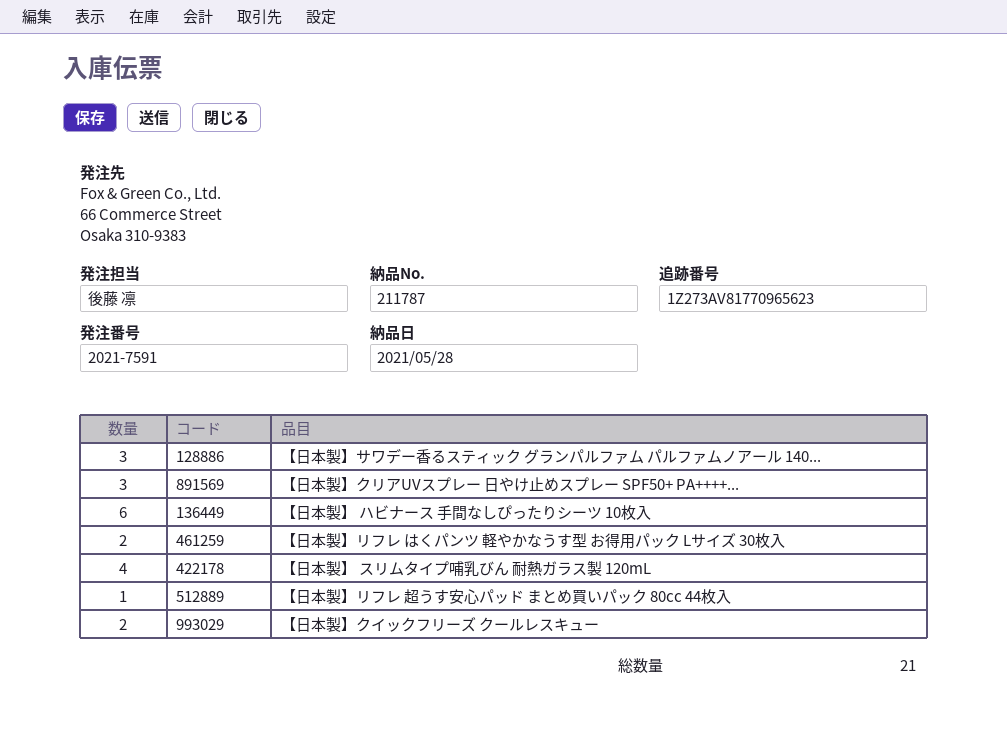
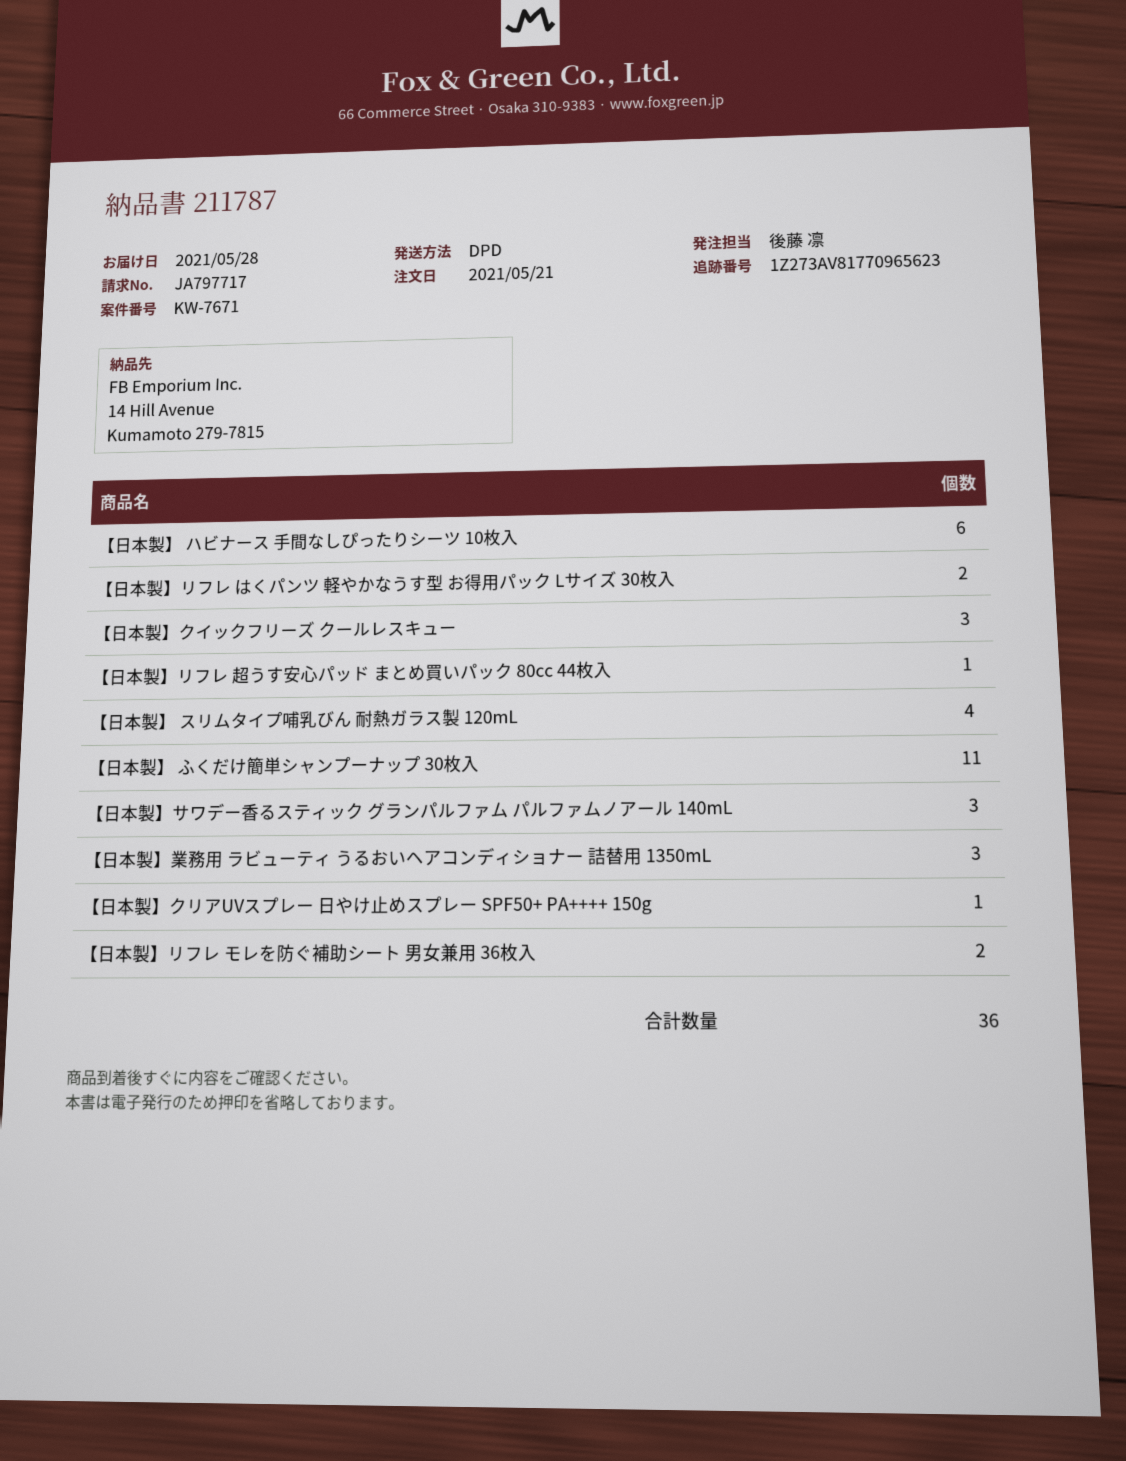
【日本製】クリアUVスプレー 日やけ止めスプレー SPF50+ PA++++...: 3 -> 1
【日本製】クイックフリーズ クールレスキュー: 2 -> 3
【日本製】 ふくだけ簡単シャンプーナップ 30枚入: none -> 11
【日本製】業務用 ラビューティ うるおいヘアコンディショナー 詰替用 1350mL: none -> 3
【日本製】リフレ モレを防ぐ補助シート 男女兼用 36枚入: none -> 2
total quantity: 21 -> 36

